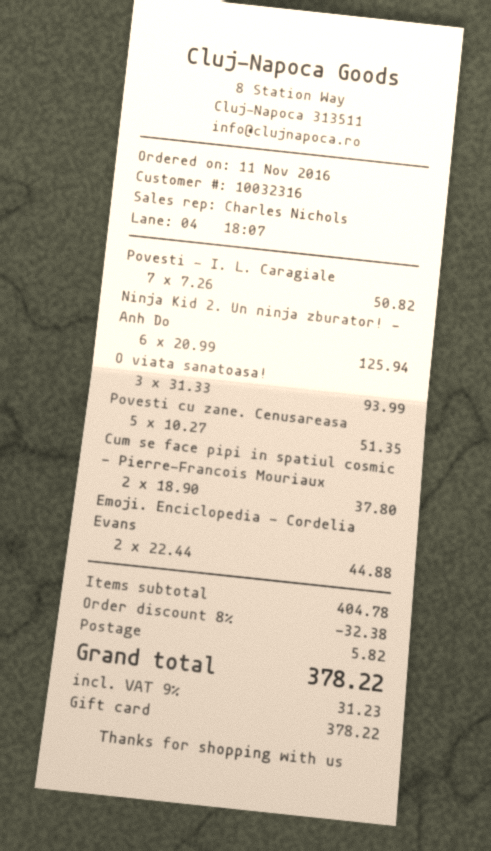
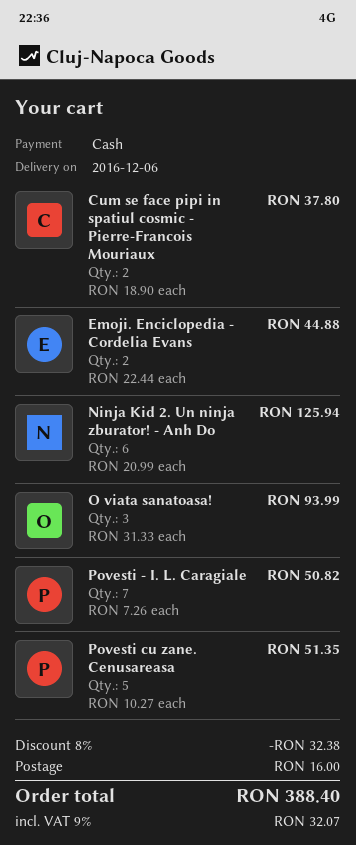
payment method: gift card -> cash
shipping: 5.82 -> 16.00
tax: 9% = 31.23 -> 9% = 32.07
total: 378.22 -> 388.40

